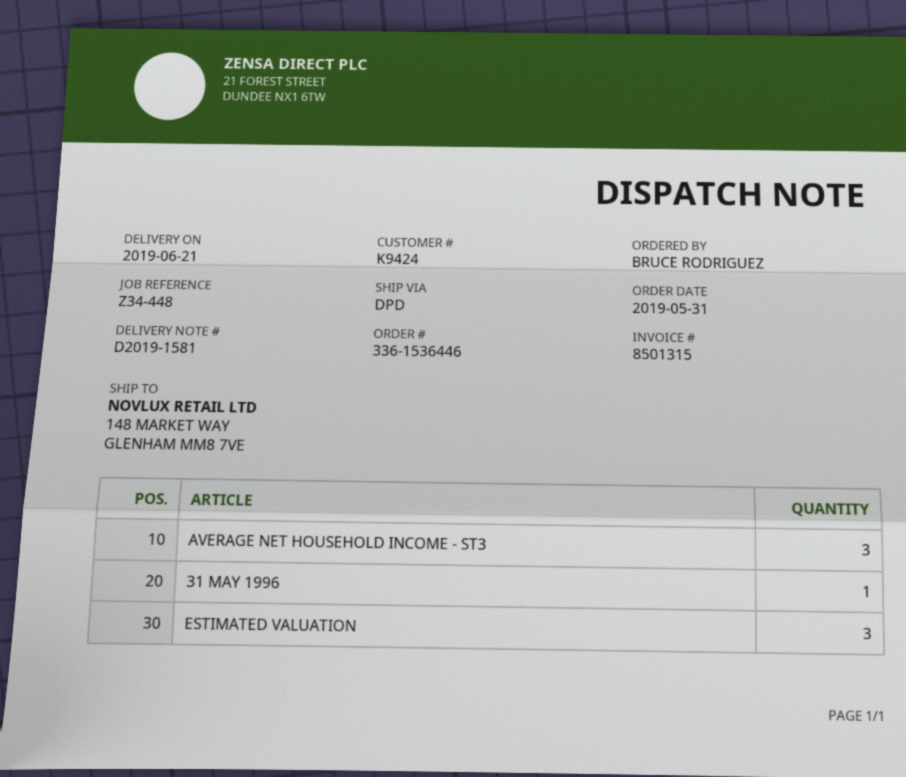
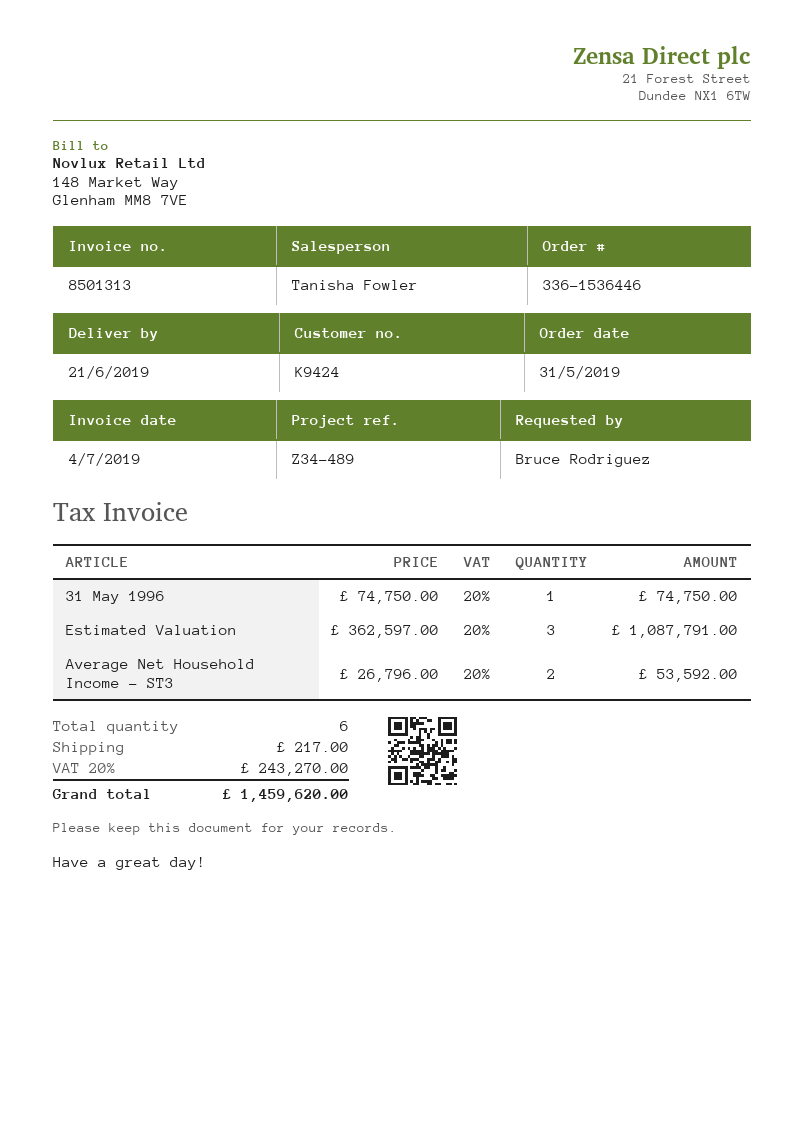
invoice number: 8501315 -> 8501313
reference: Z34-448 -> Z34-489
AVERAGE NET HOUSEHOLD INCOME - ST3: 3 -> 2

